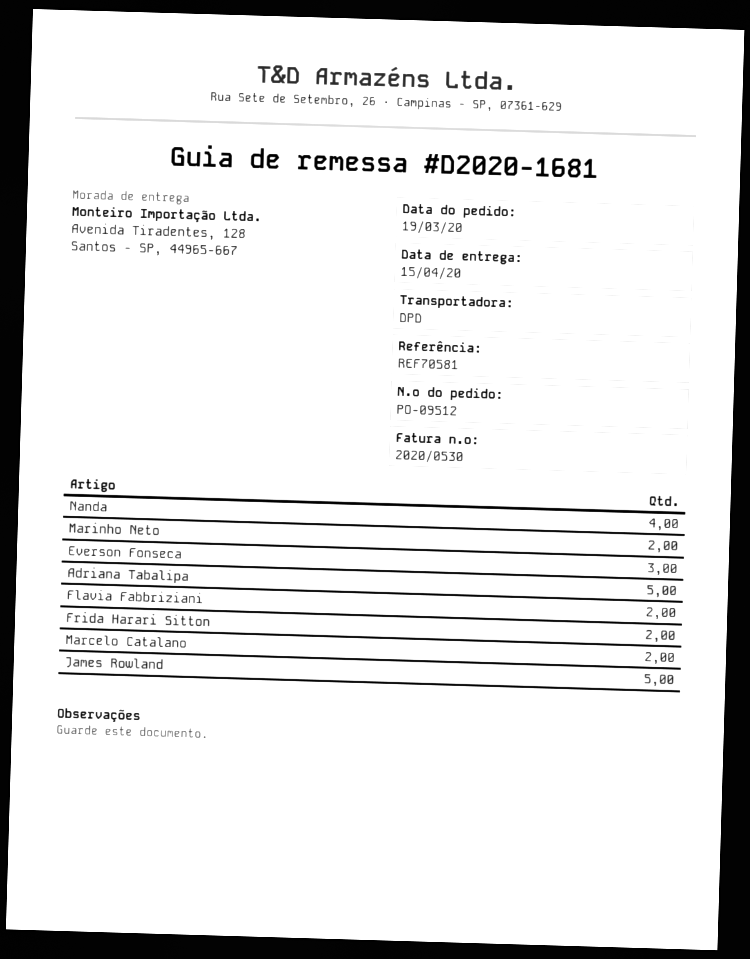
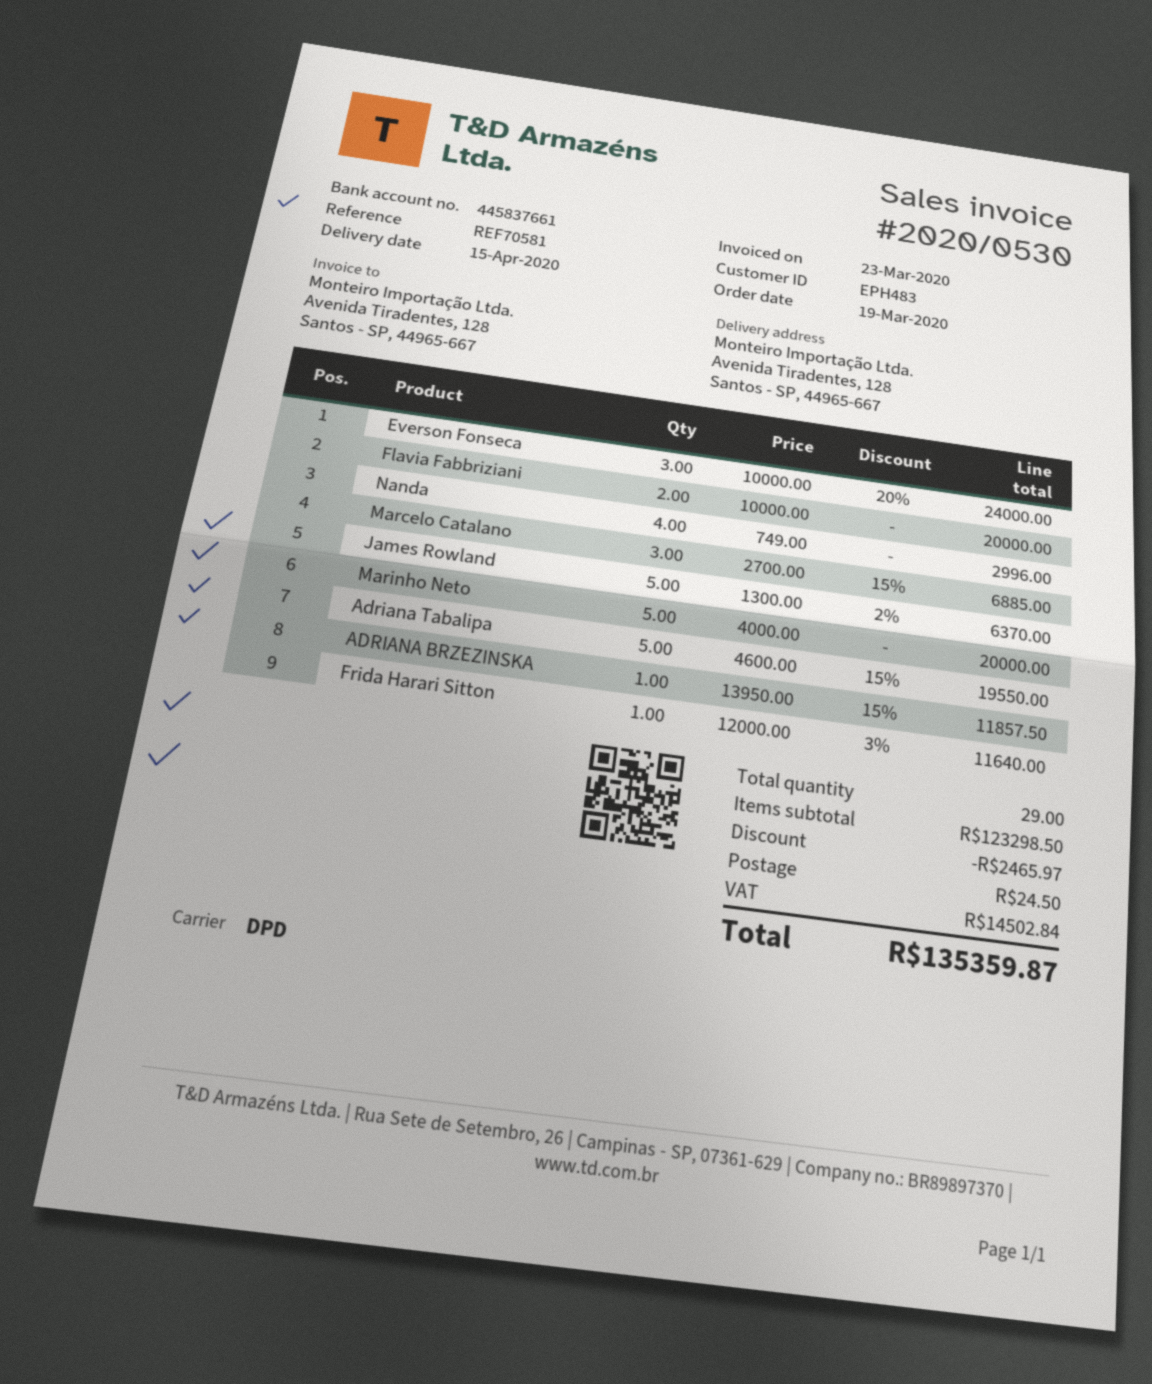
Marinho Neto: 2 -> 5
Frida Harari Sitton: 2 -> 1
Marcelo Catalano: 2 -> 3
ADRIANA BRZEZINSKA: none -> 1

